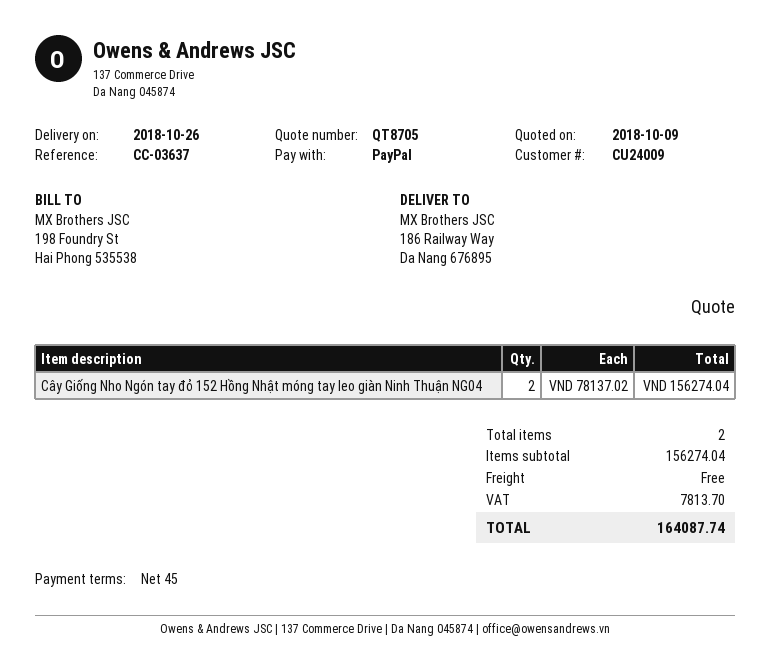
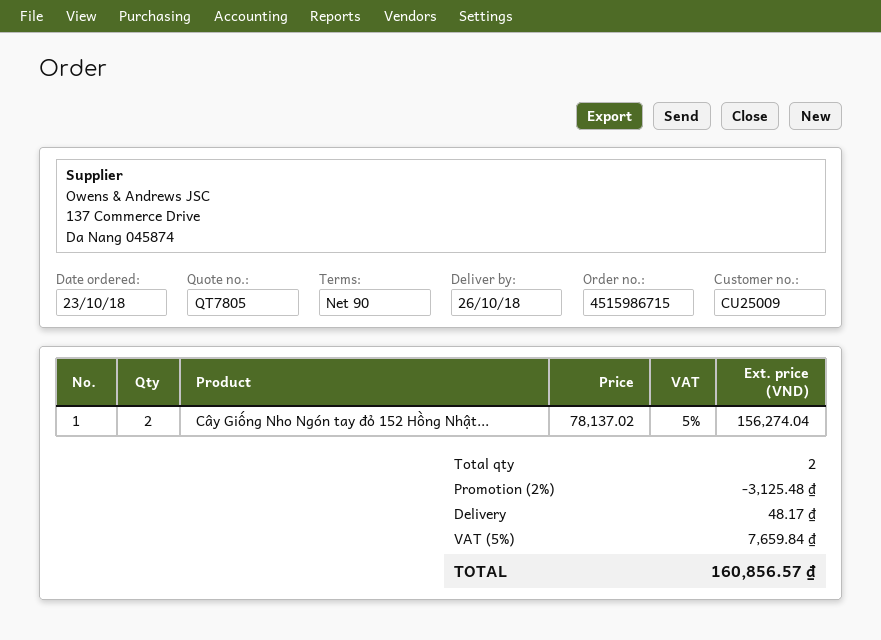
quote number: QT8705 -> QT7805
payment terms: 45 days -> 90 days
customer number: CU24009 -> CU25009
discount: none -> 2% = 3125.48
shipping: 0.00 -> 48.17
tax: 7813.70 -> 7659.84
total: 164087.74 -> 160856.57

